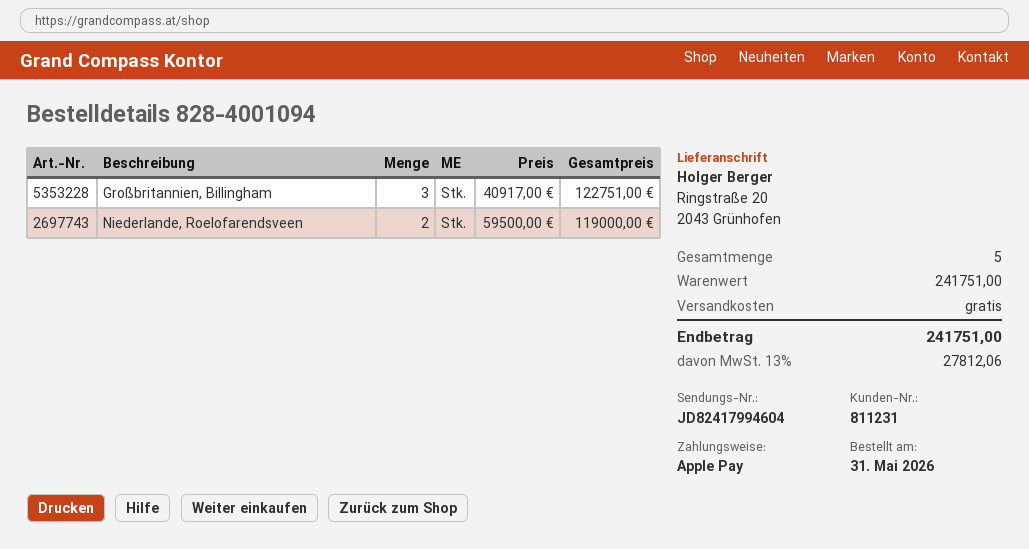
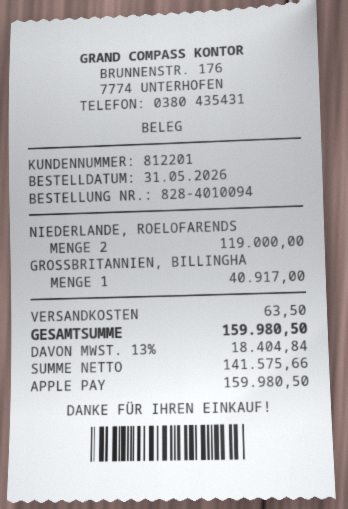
order number: 828-4001094 -> 828-4010094
customer number: 811231 -> 812201
Großbritannien, Billingham: 3 for 122751.00 -> 1 for 40917.00
shipping: 0.00 -> 63.50
tax: 13% = 27812.06 -> 13% = 18404.84
total: 241751.00 -> 159980.50

